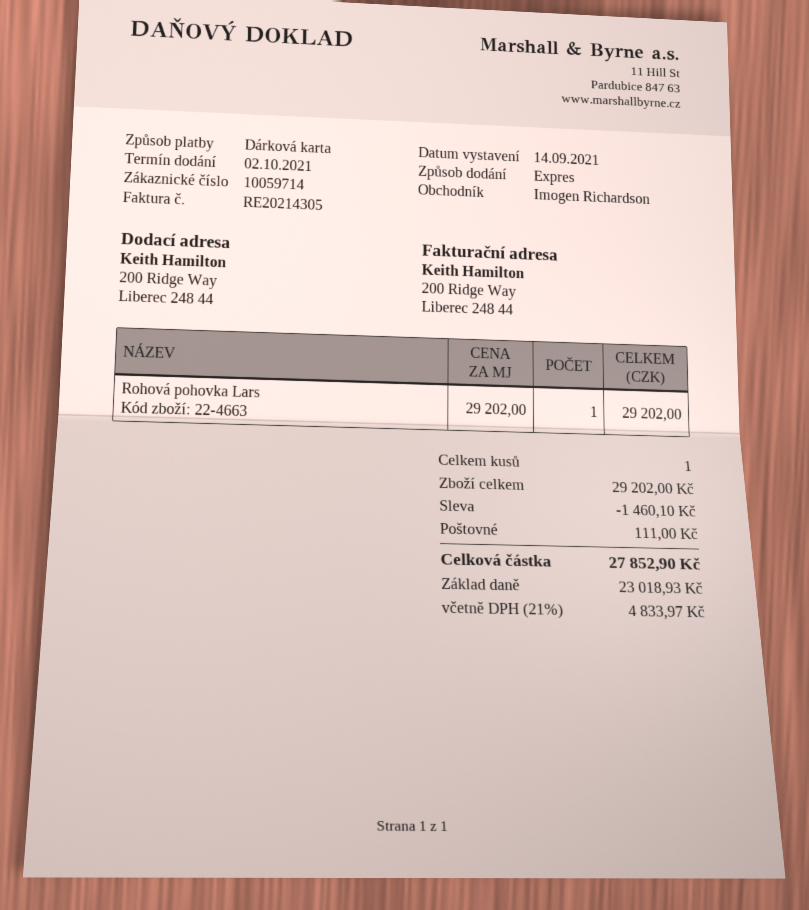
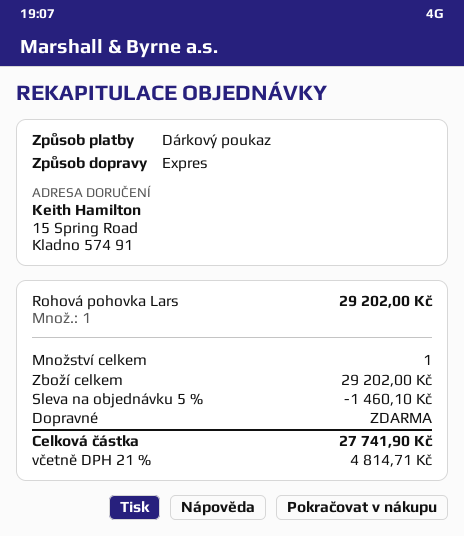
ship to: 200 Ridge Way, Liberec 248 44 -> 15 Spring Road, Kladno 574 91
shipping: 111.00 -> 0.00
tax: 21% = 4833.97 -> 21% = 4814.71
total: 27852.90 -> 27741.90

